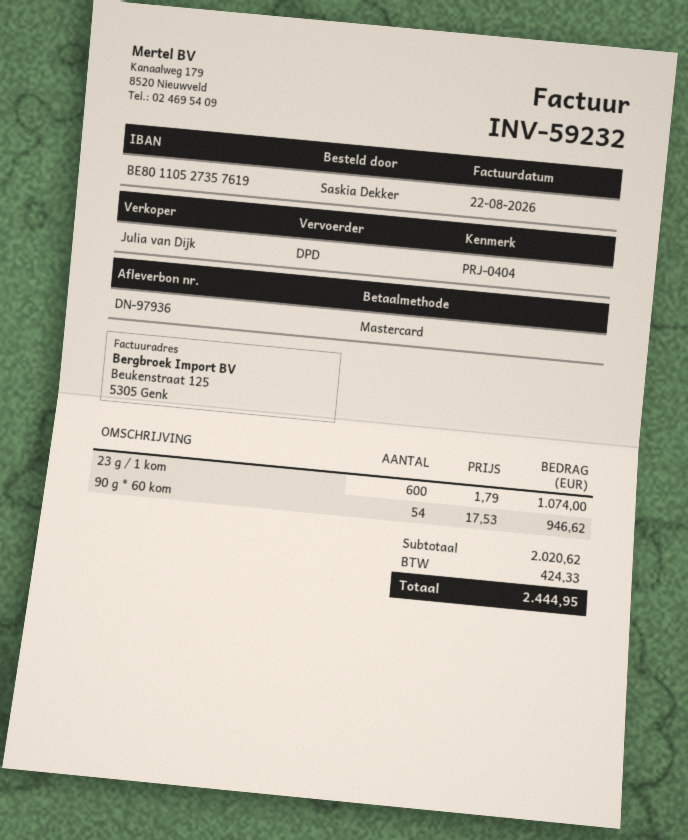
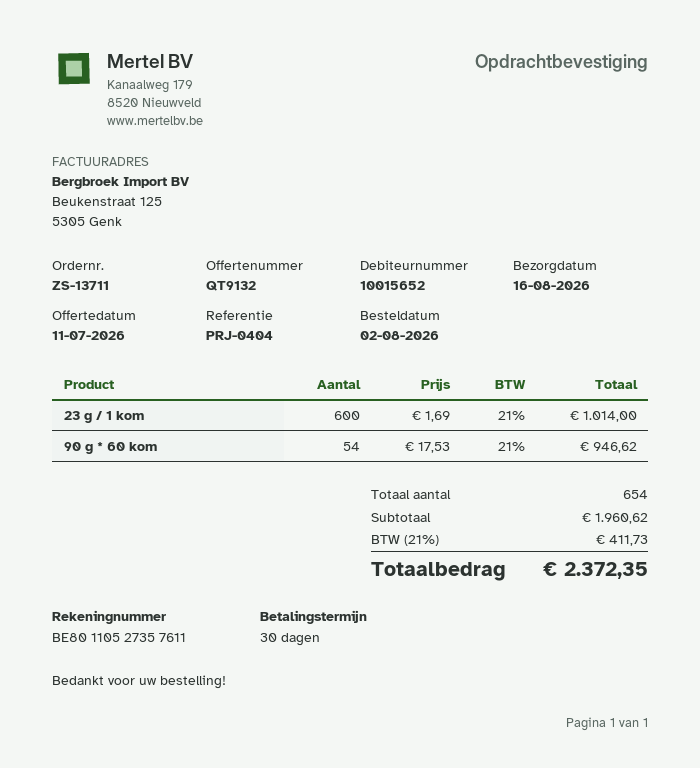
bank account: BE80110527357619 -> BE80110527357611
23 g / 1 kom: 600 x 1.79 = 1074.00 -> 600 x 1.69 = 1014.00
subtotal: 2020.62 -> 1960.62
tax: 424.33 -> 411.73
total: 2444.95 -> 2372.35

